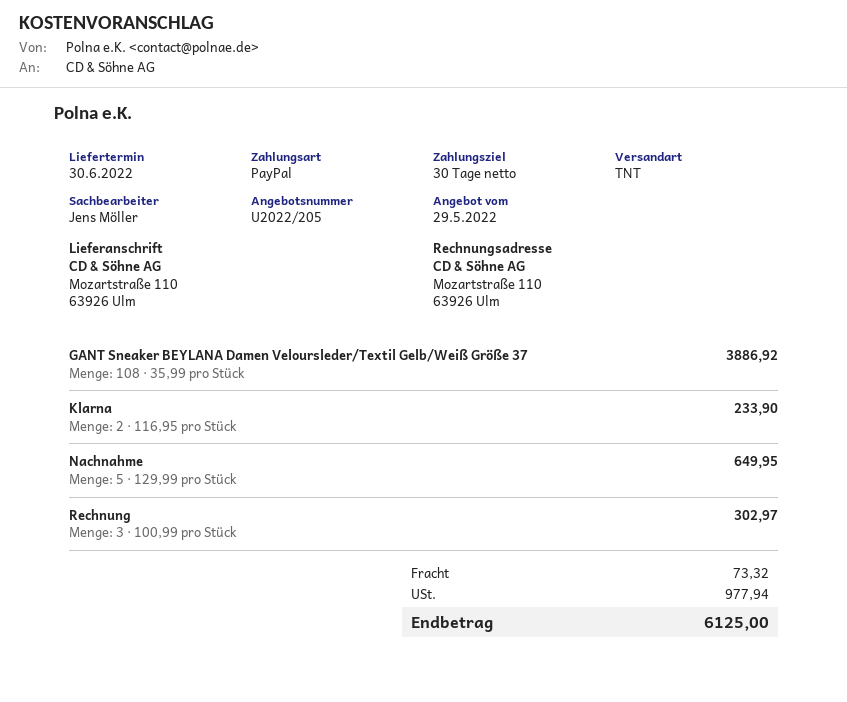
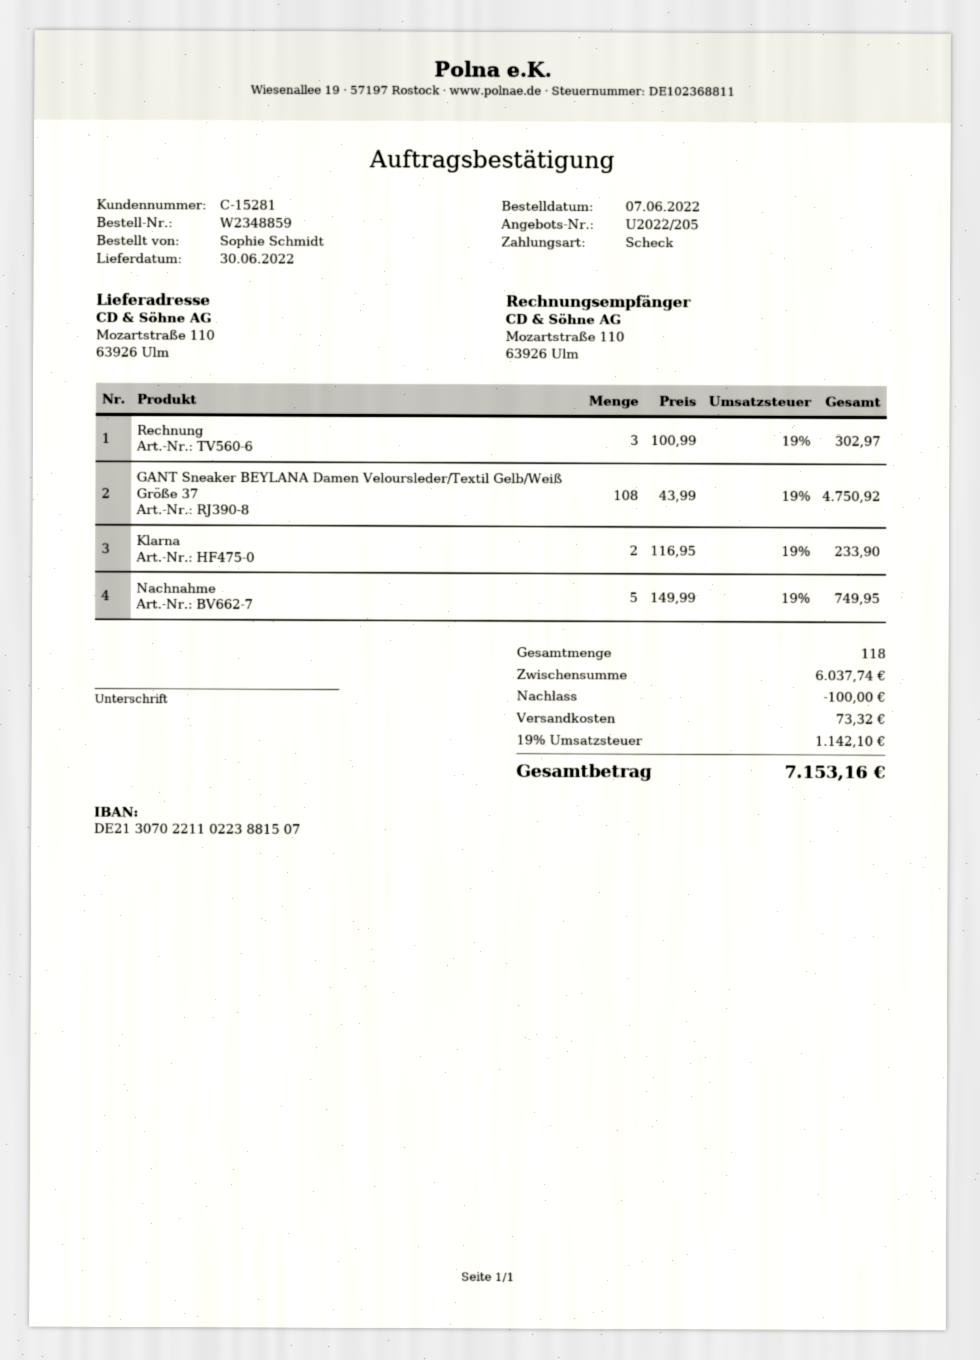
payment method: PayPal -> cheque
GANT Sneaker BEYLANA Damen Veloursleder/Textil Gelb/Weiß Größe 37: 108 x 35.99 = 3886.92 -> 108 x 43.99 = 4750.92
Nachnahme: 5 x 129.99 = 649.95 -> 5 x 149.99 = 749.95
discount: none -> 100.00
tax: 977.94 -> 1142.10
total: 6125.00 -> 7153.16

